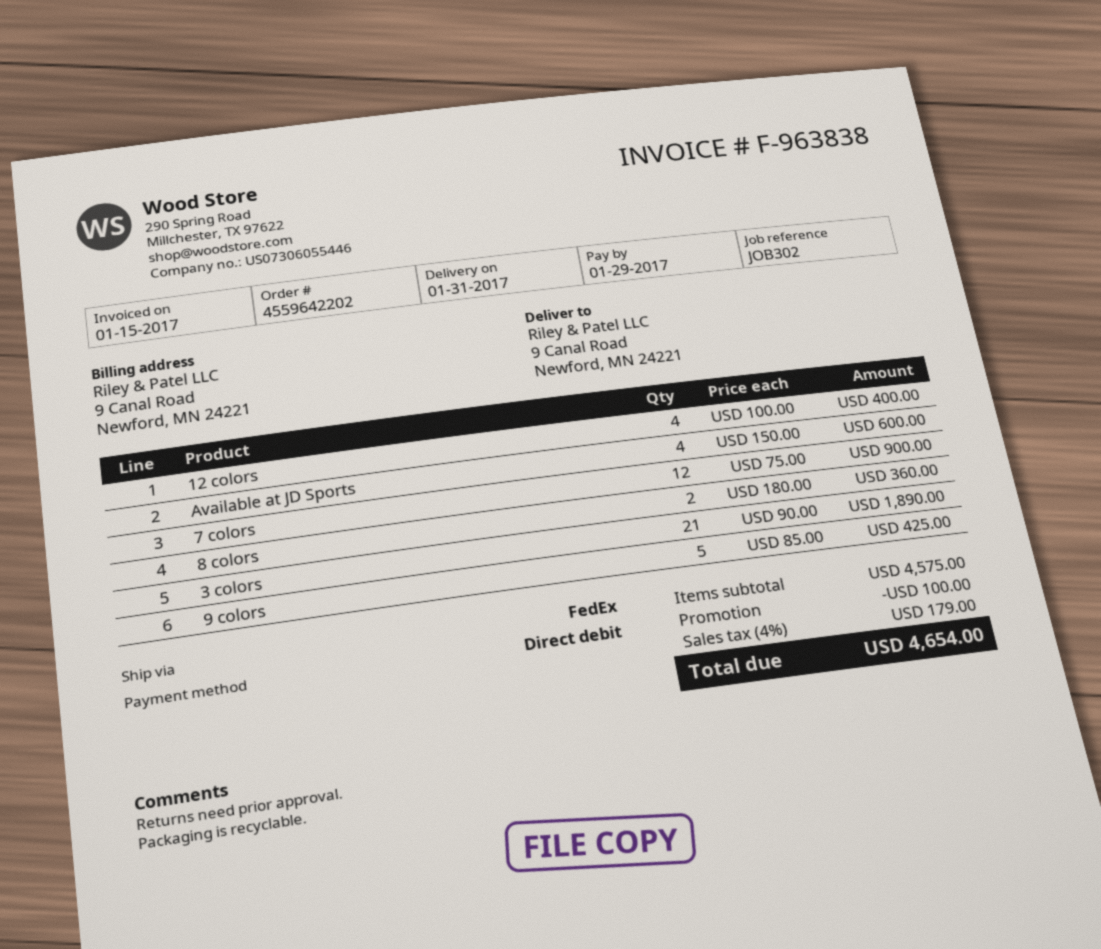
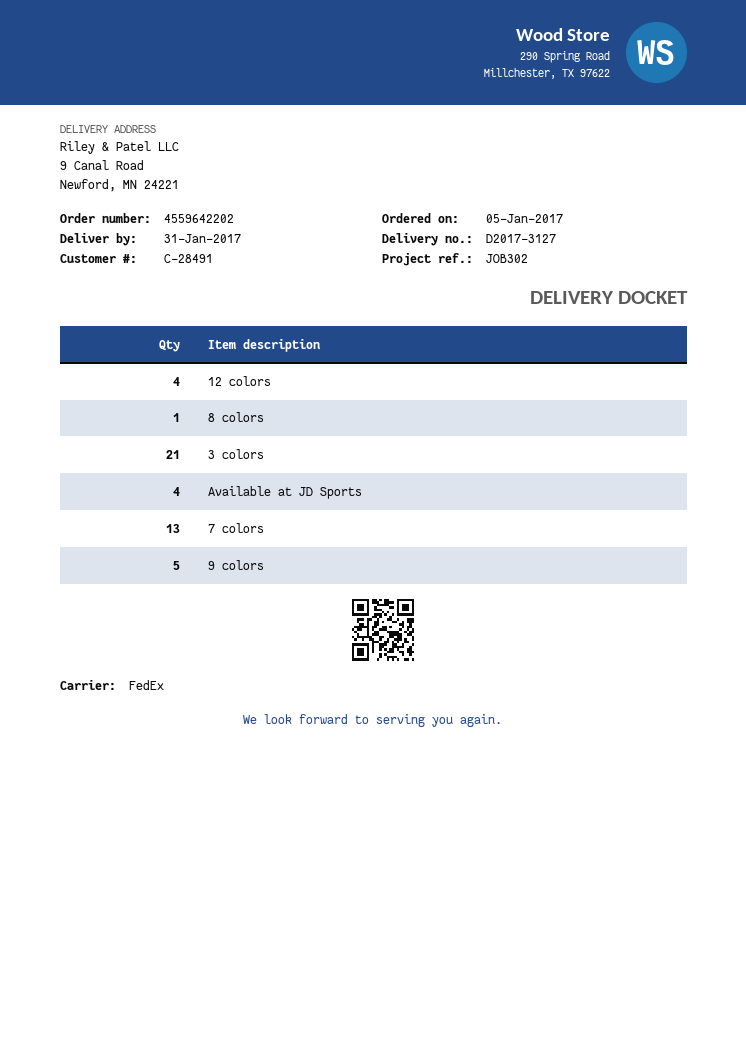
7 colors: 12 -> 13
8 colors: 2 -> 1

